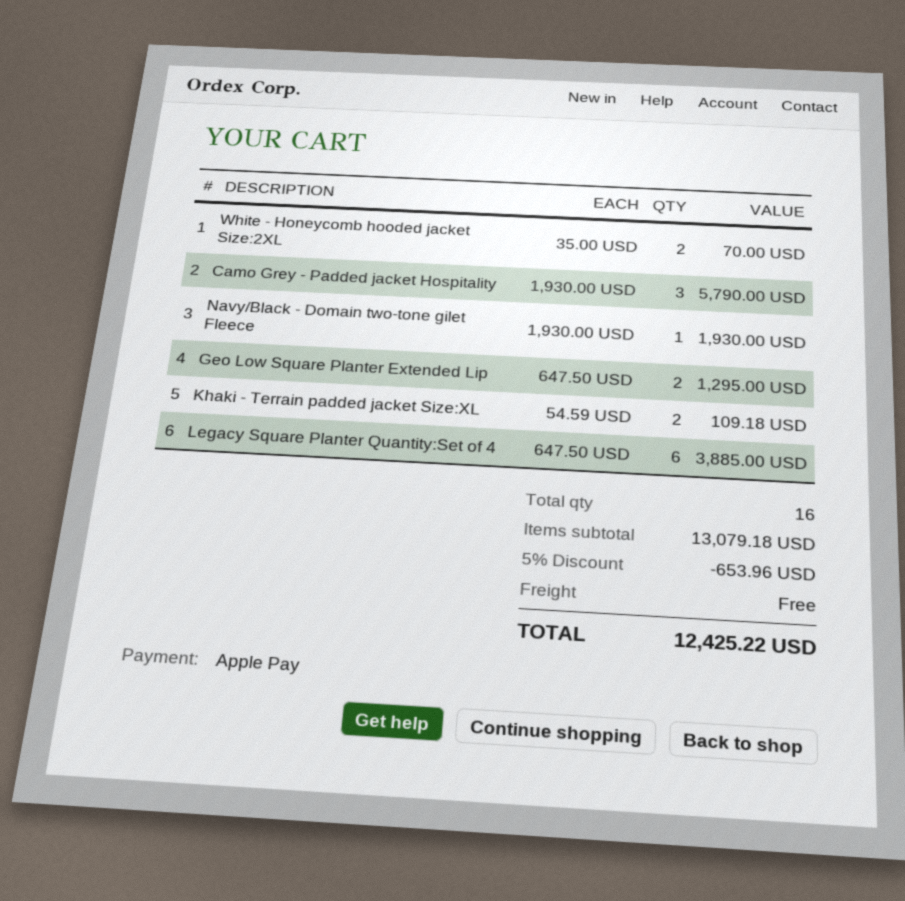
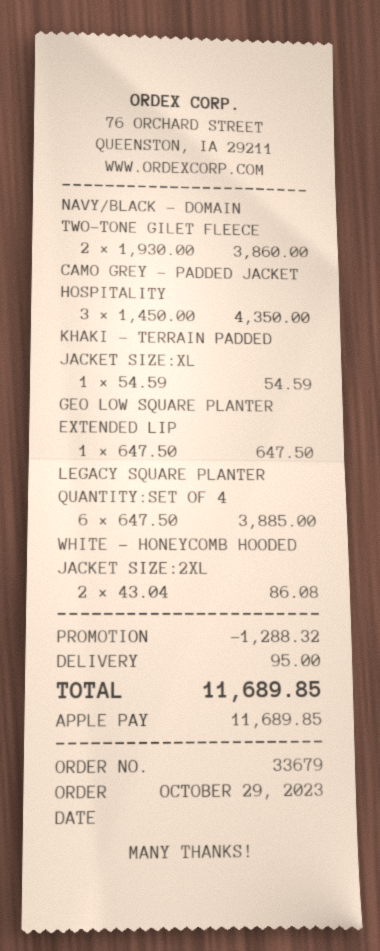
White - Honeycomb hooded jacket Size:2XL: 2 x 35.00 = 70.00 -> 2 x 43.04 = 86.08
Camo Grey - Padded jacket Hospitality: 3 x 1930.00 = 5790.00 -> 3 x 1450.00 = 4350.00
Navy/Black - Domain two-tone gilet Fleece: 1 x 1930.00 = 1930.00 -> 2 x 1930.00 = 3860.00
Geo Low Square Planter Extended Lip: 2 x 647.50 = 1295.00 -> 1 x 647.50 = 647.50
Khaki - Terrain padded jacket Size:XL: 2 x 54.59 = 109.18 -> 1 x 54.59 = 54.59
discount: 653.96 -> 1288.32
shipping: 0.00 -> 95.00
total: 12425.22 -> 11689.85

